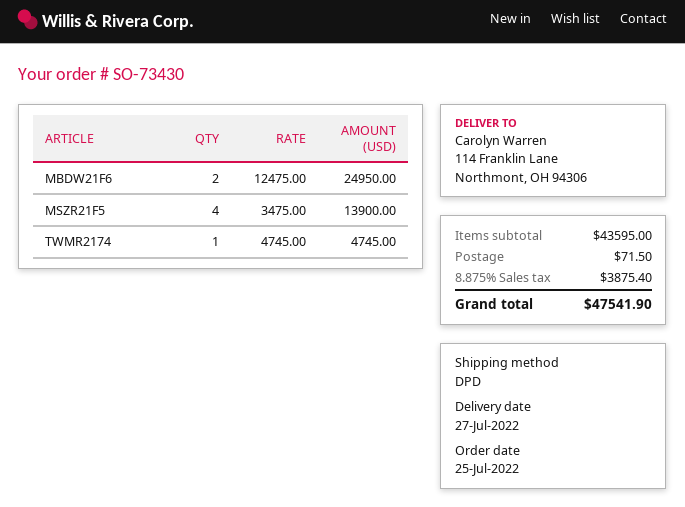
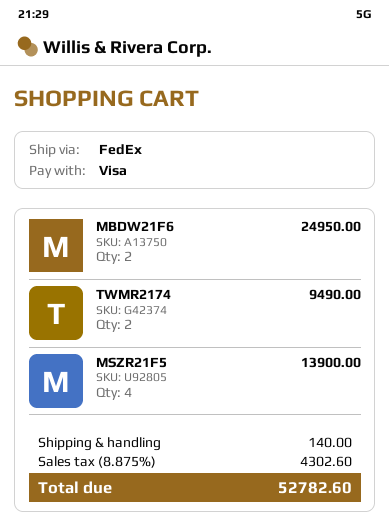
shipping method: DPD -> FedEx
TWMR2174: 1 for 4745.00 -> 2 for 9490.00
shipping: 71.50 -> 140.00
tax: 8.875% = 3875.40 -> 8.875% = 4302.60
total: 47541.90 -> 52782.60

